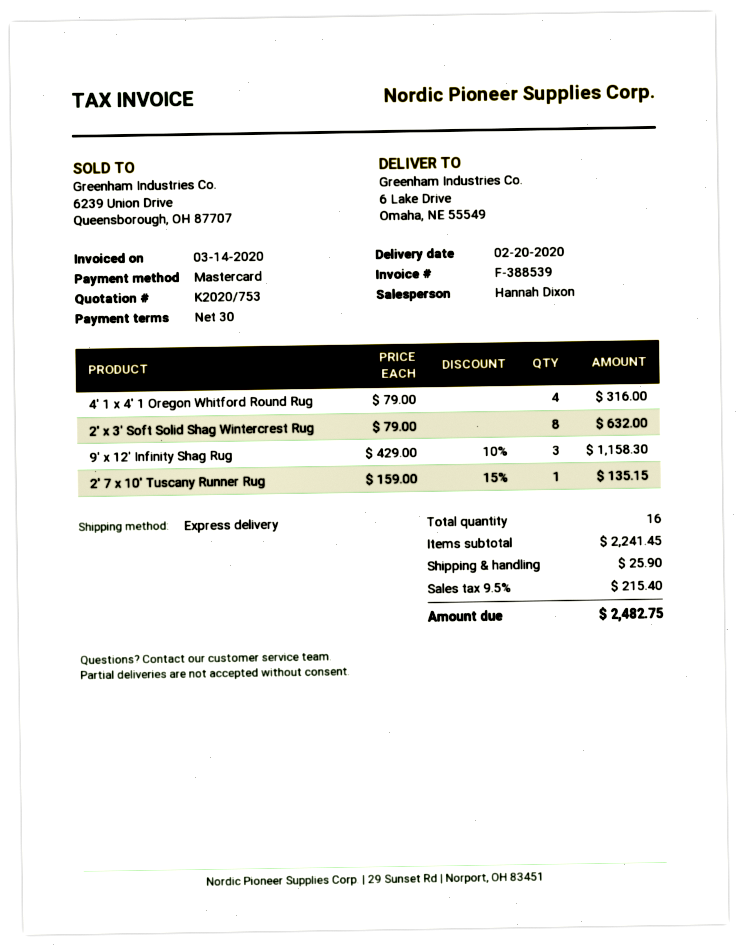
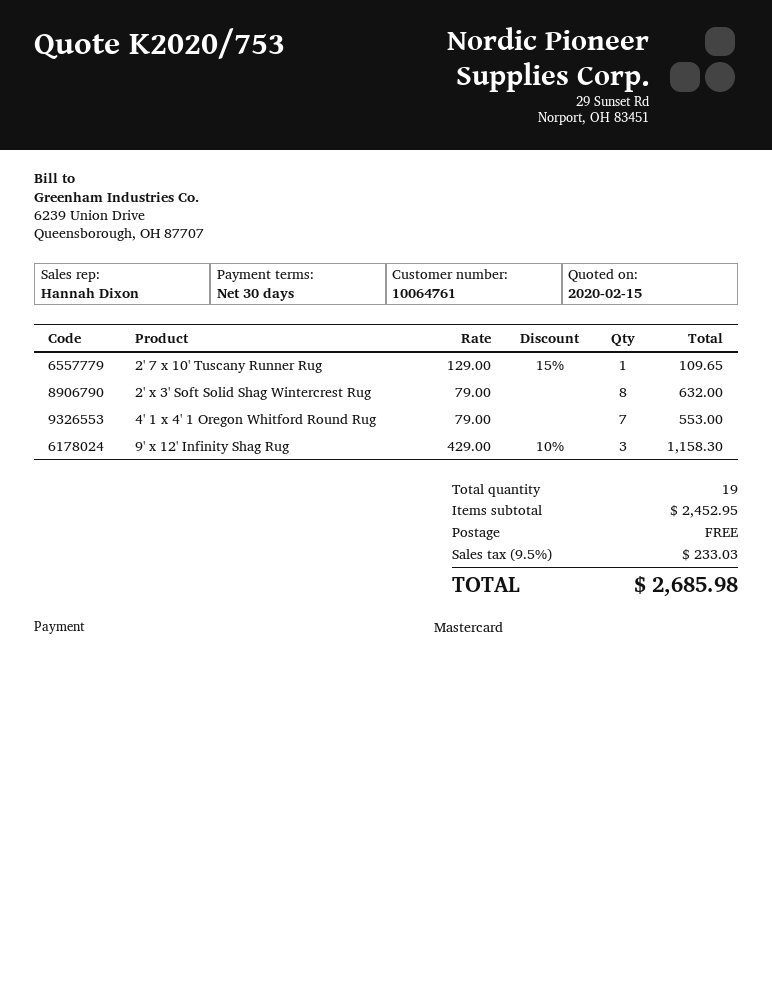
4' 1 x 4' 1 Oregon Whitford Round Rug: 4 x 79.00 = 316.00 -> 7 x 79.00 = 553.00
2' 7 x 10' Tuscany Runner Rug: 1 x 159.00 - 15% = 135.15 -> 1 x 129.00 - 15% = 109.65
total quantity: 16 -> 19
subtotal: 2241.45 -> 2452.95
shipping: 25.90 -> 0.00
tax: 9.5% = 215.40 -> 9.5% = 233.03
total: 2482.75 -> 2685.98

